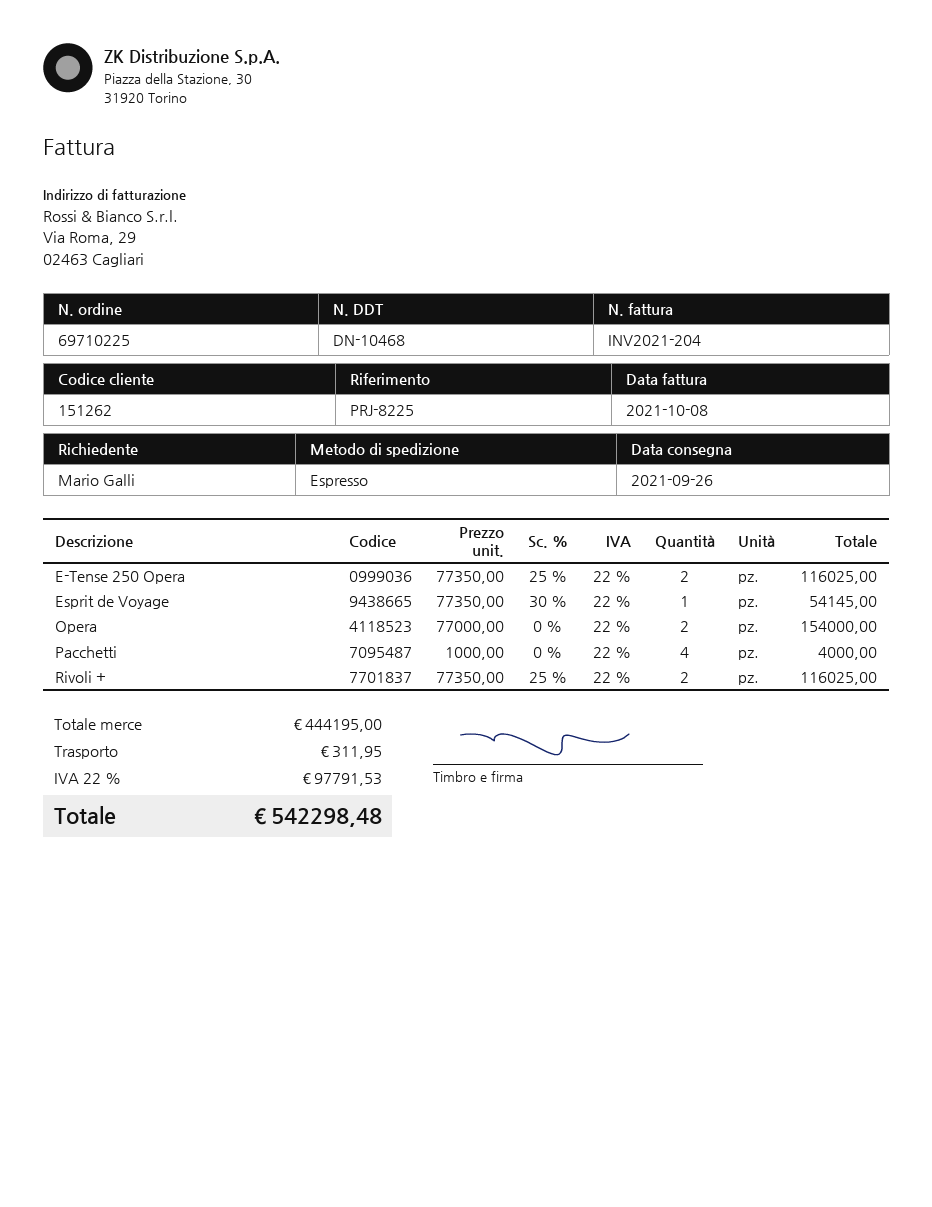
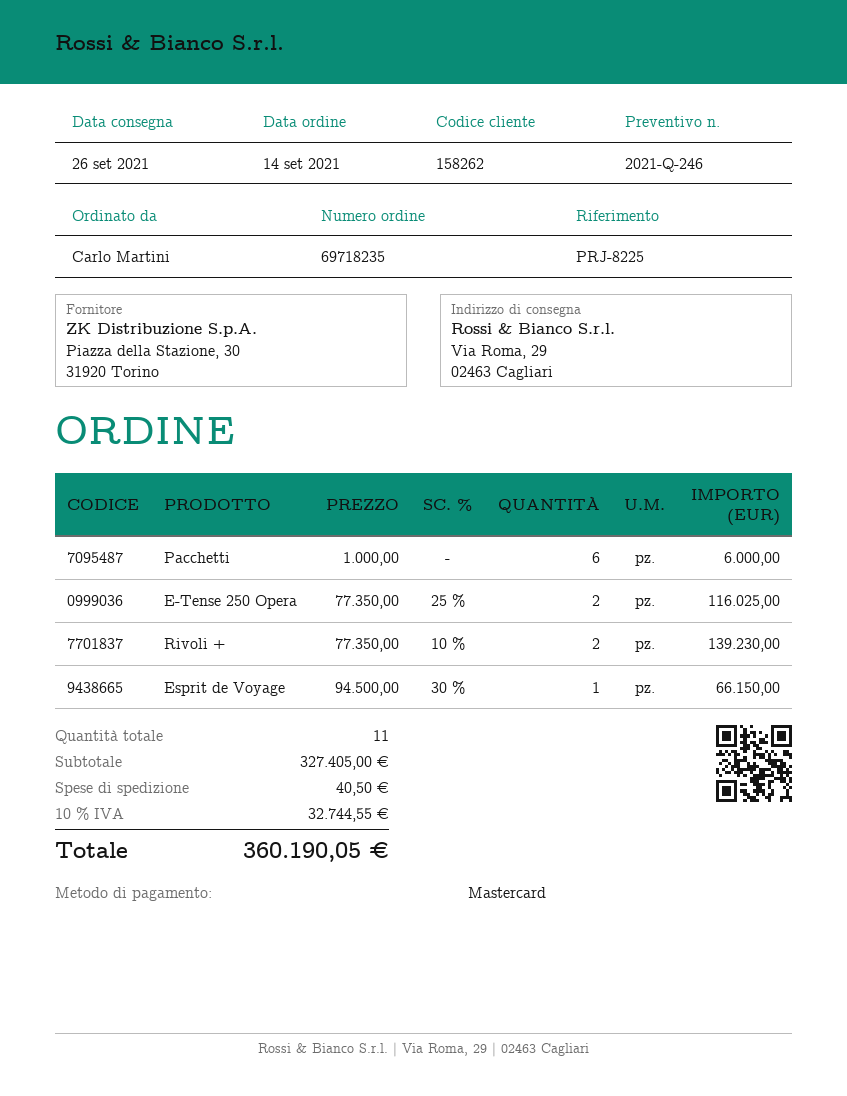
order number: 69710225 -> 69718235
customer number: 151262 -> 158262
ordered by: Mario Galli -> Carlo Martini
Esprit de Voyage: 1 x 77350.00 - 30% = 54145.00 -> 1 x 94500.00 - 30% = 66150.00
Opera: 2 x 77000.00 = 154000.00 -> none
Pacchetti: 4 x 1000.00 = 4000.00 -> 6 x 1000.00 = 6000.00
Rivoli +: 2 x 77350.00 - 25% = 116025.00 -> 2 x 77350.00 - 10% = 139230.00
subtotal: 444195.00 -> 327405.00
shipping: 311.95 -> 40.50
tax: 22% = 97791.53 -> 10% = 32744.55
total: 542298.48 -> 360190.05

